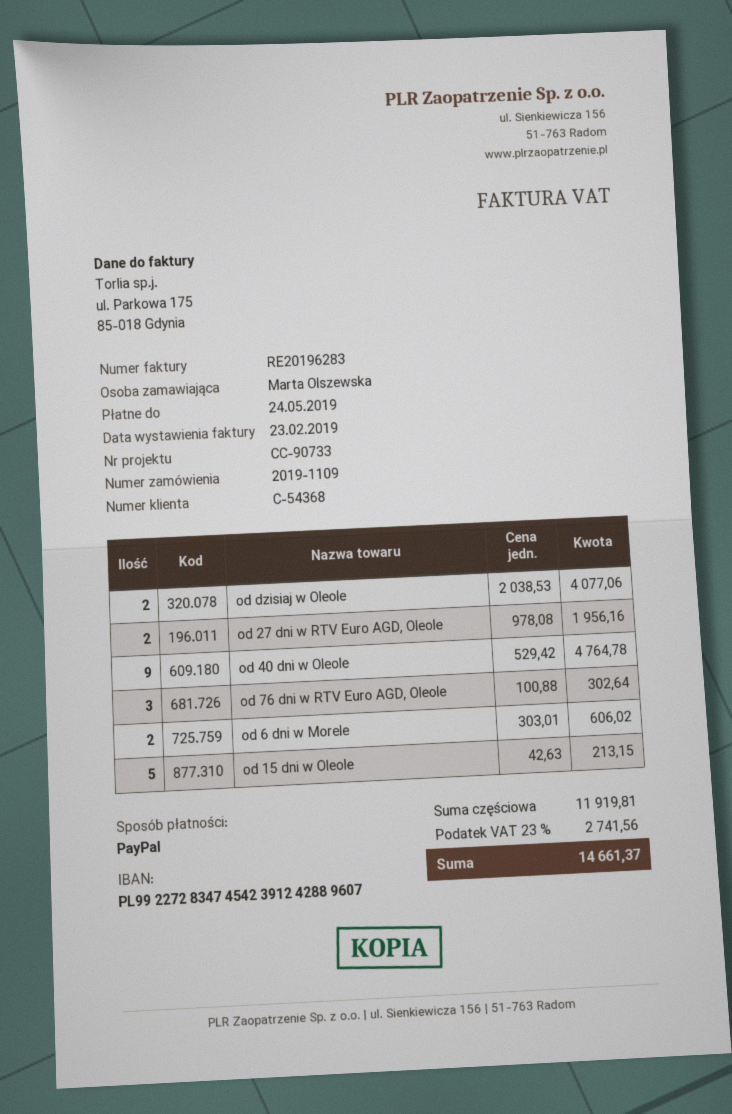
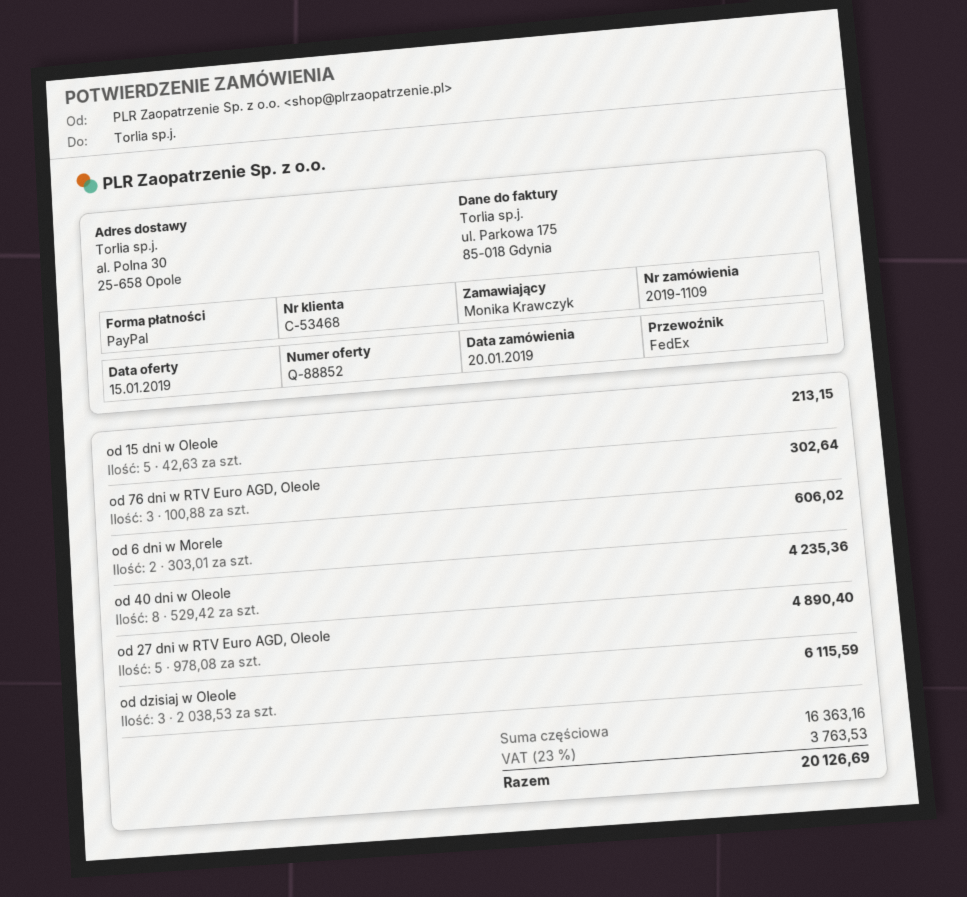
customer number: C-54368 -> C-53468
ordered by: Marta Olszewska -> Monika Krawczyk
od dzisiaj w Oleole: 2 x 2038.53 = 4077.06 -> 3 x 2038.53 = 6115.59
od 27 dni w RTV Euro AGD, Oleole: 2 x 978.08 = 1956.16 -> 5 x 978.08 = 4890.40
od 40 dni w Oleole: 9 x 529.42 = 4764.78 -> 8 x 529.42 = 4235.36
subtotal: 11919.81 -> 16363.16
tax: 23% = 2741.56 -> 23% = 3763.53
total: 14661.37 -> 20126.69

